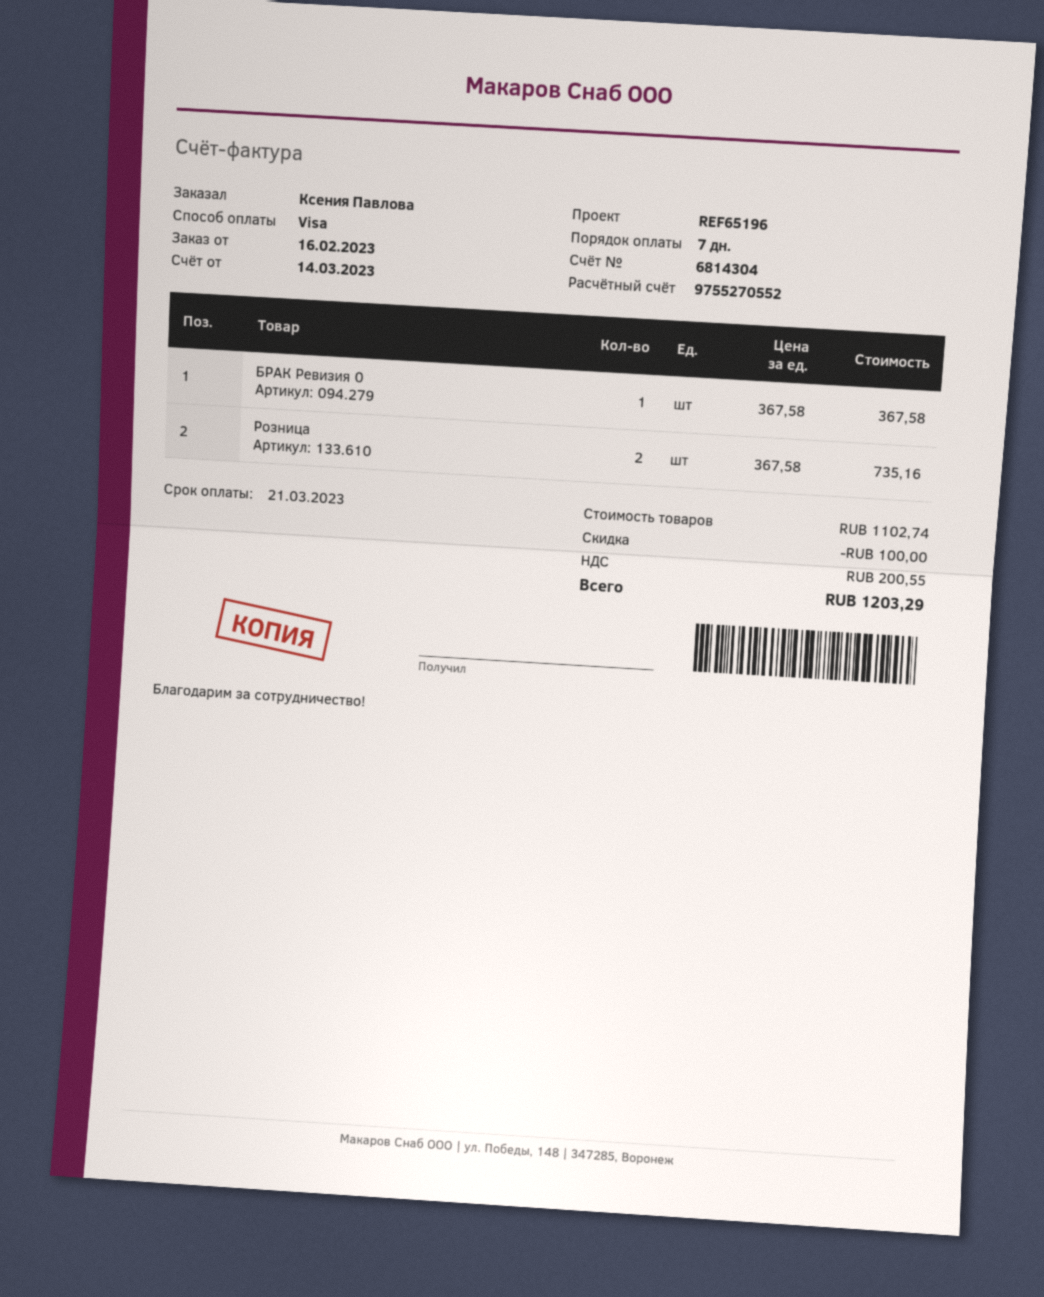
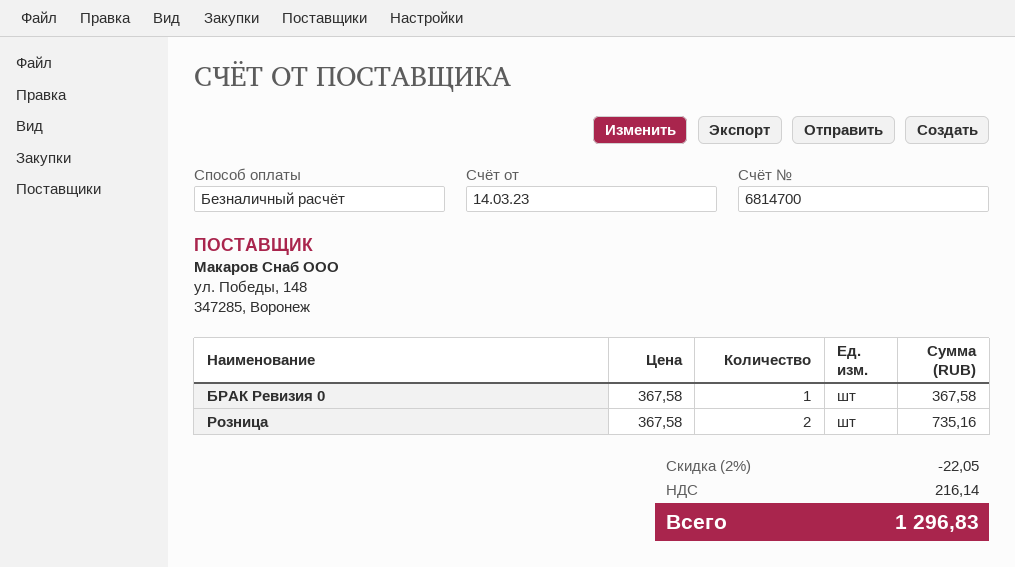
invoice number: 6814304 -> 6814700
payment method: Visa -> bank transfer
discount: 100.00 -> 22.05
tax: 200.55 -> 216.14
total: 1203.29 -> 1296.83

